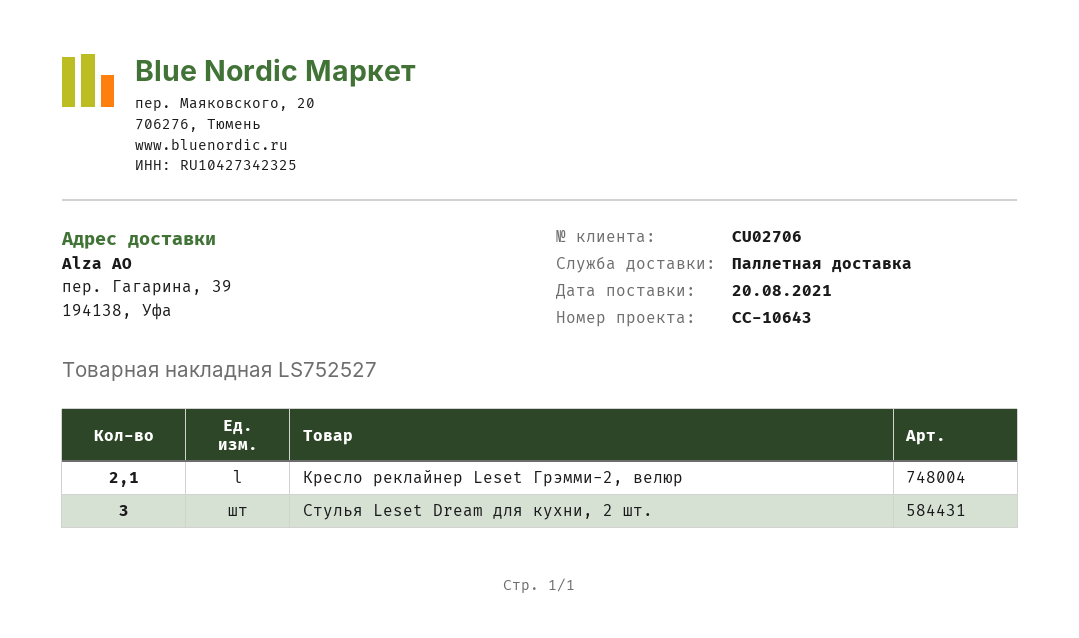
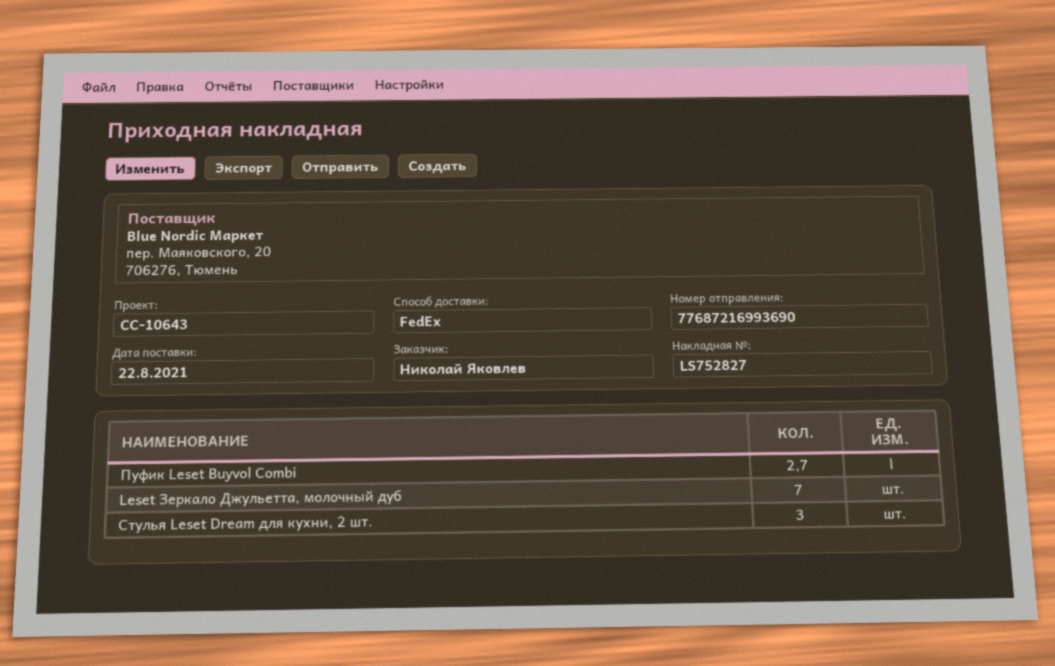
delivery note number: LS752527 -> LS752827
delivery date: 2021-08-20 -> 2021-08-22
shipping method: pallet freight -> FedEx
Кресло реклайнер Leset Грэмми-2, велюр: 2.1 -> none
Пуфик Leset Buyvol Combi: none -> 2.7
Leset Зеркало Джульетта, молочный дуб: none -> 7

